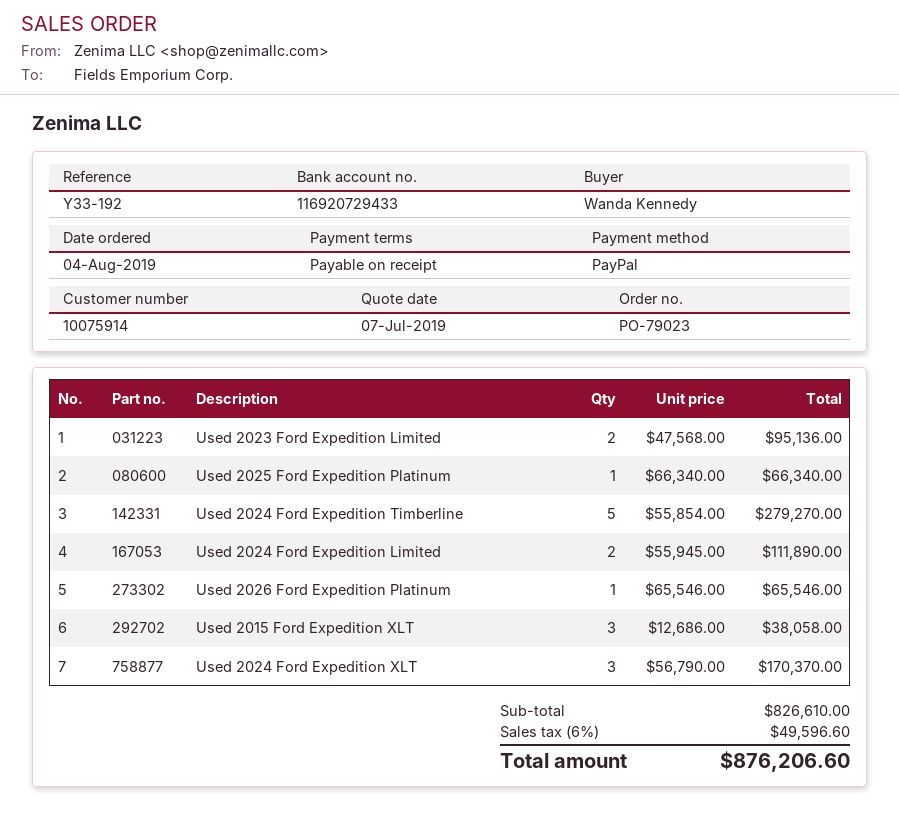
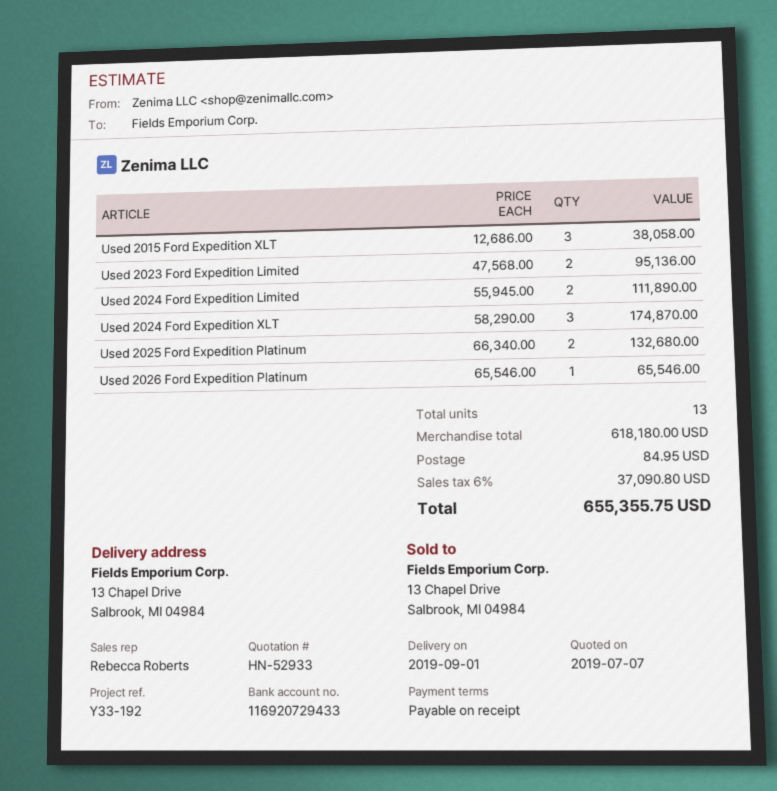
Used 2025 Ford Expedition Platinum: 1 x 66340.00 = 66340.00 -> 2 x 66340.00 = 132680.00
Used 2024 Ford Expedition Timberline: 5 x 55854.00 = 279270.00 -> none
Used 2024 Ford Expedition XLT: 3 x 56790.00 = 170370.00 -> 3 x 58290.00 = 174870.00
subtotal: 826610.00 -> 618180.00
shipping: none -> 84.95
tax: 6% = 49596.60 -> 6% = 37090.80
total: 876206.60 -> 655355.75

